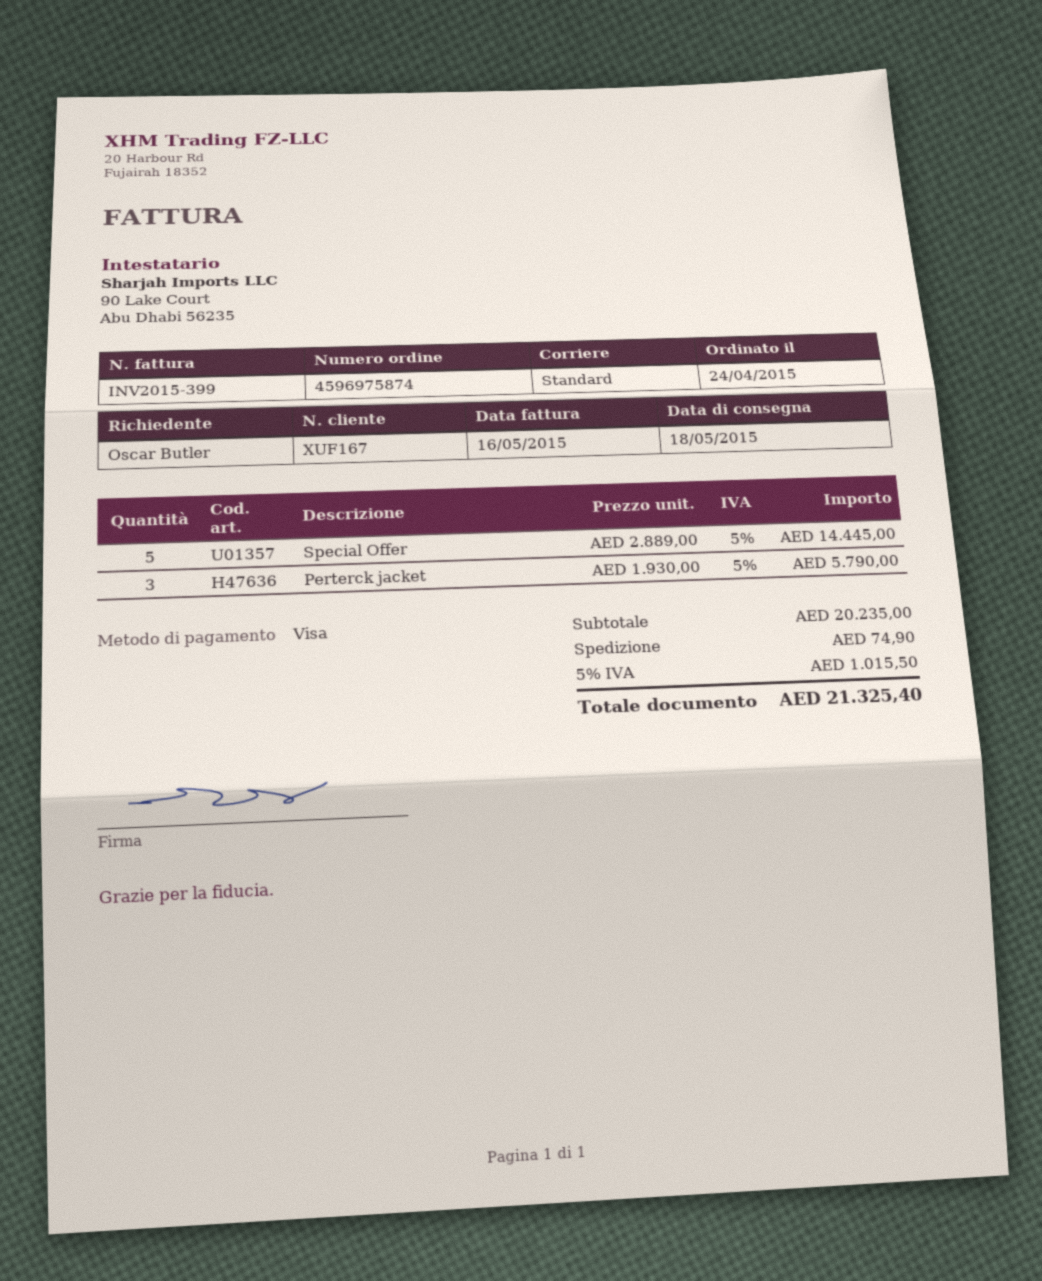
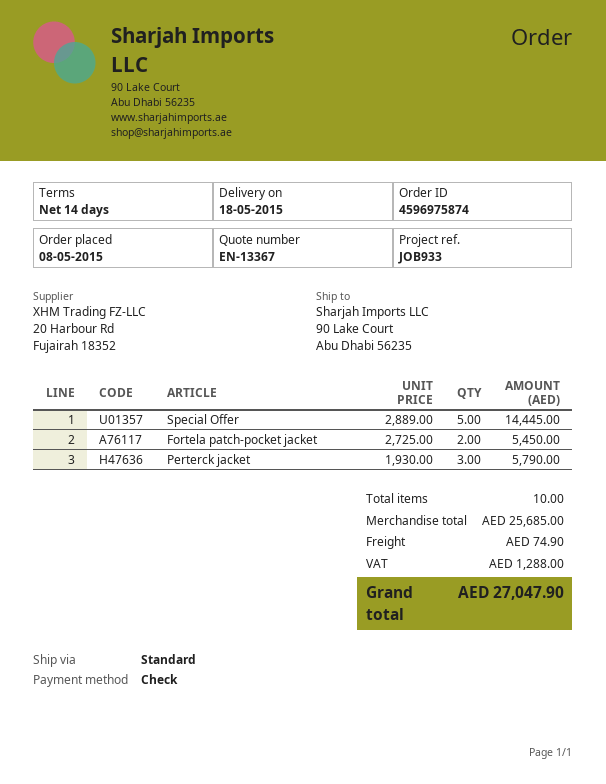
order date: 2015-04-24 -> 2015-05-08
payment method: Visa -> cheque
Fortela patch-pocket jacket: none -> 2 x 2725.00 = 5450.00
subtotal: 20235.00 -> 25685.00
tax: 1015.50 -> 1288.00
total: 21325.40 -> 27047.90

